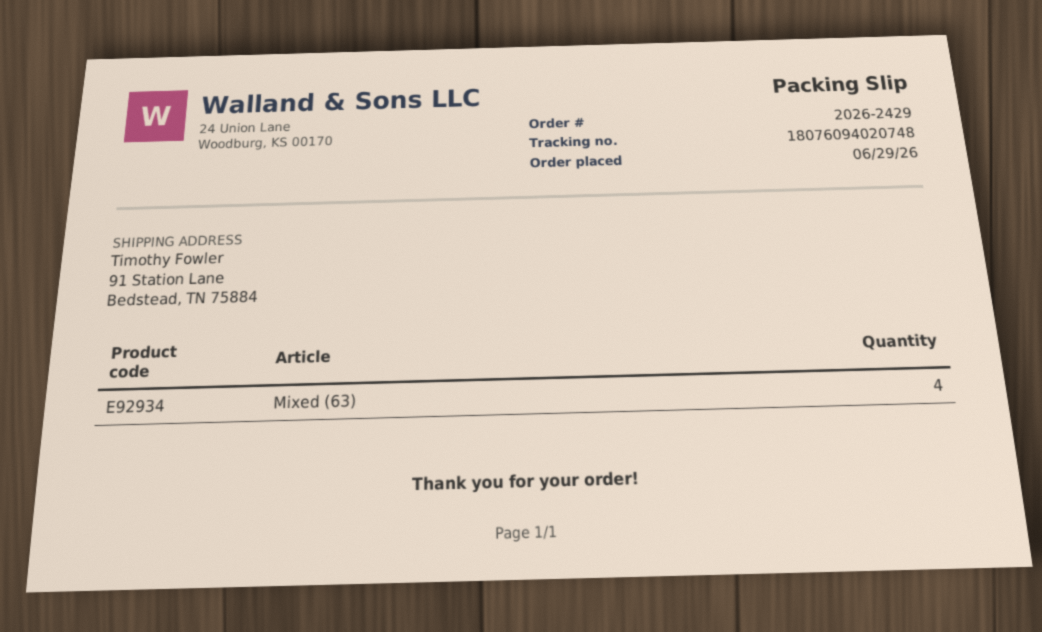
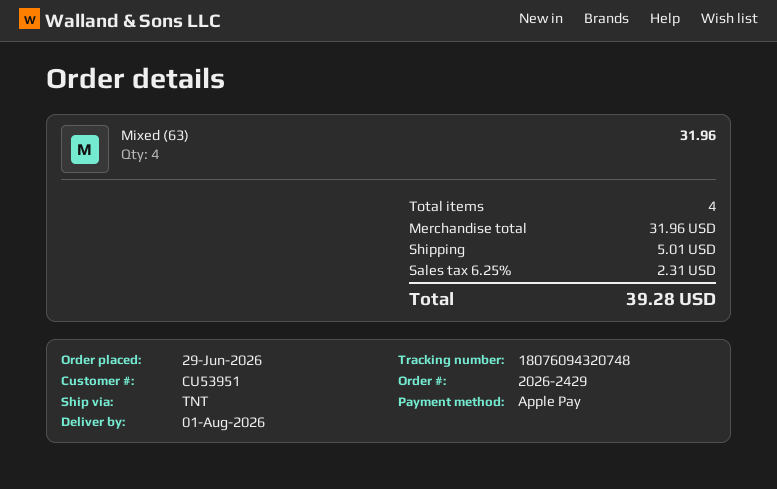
tracking number: 18076094020748 -> 18076094320748

